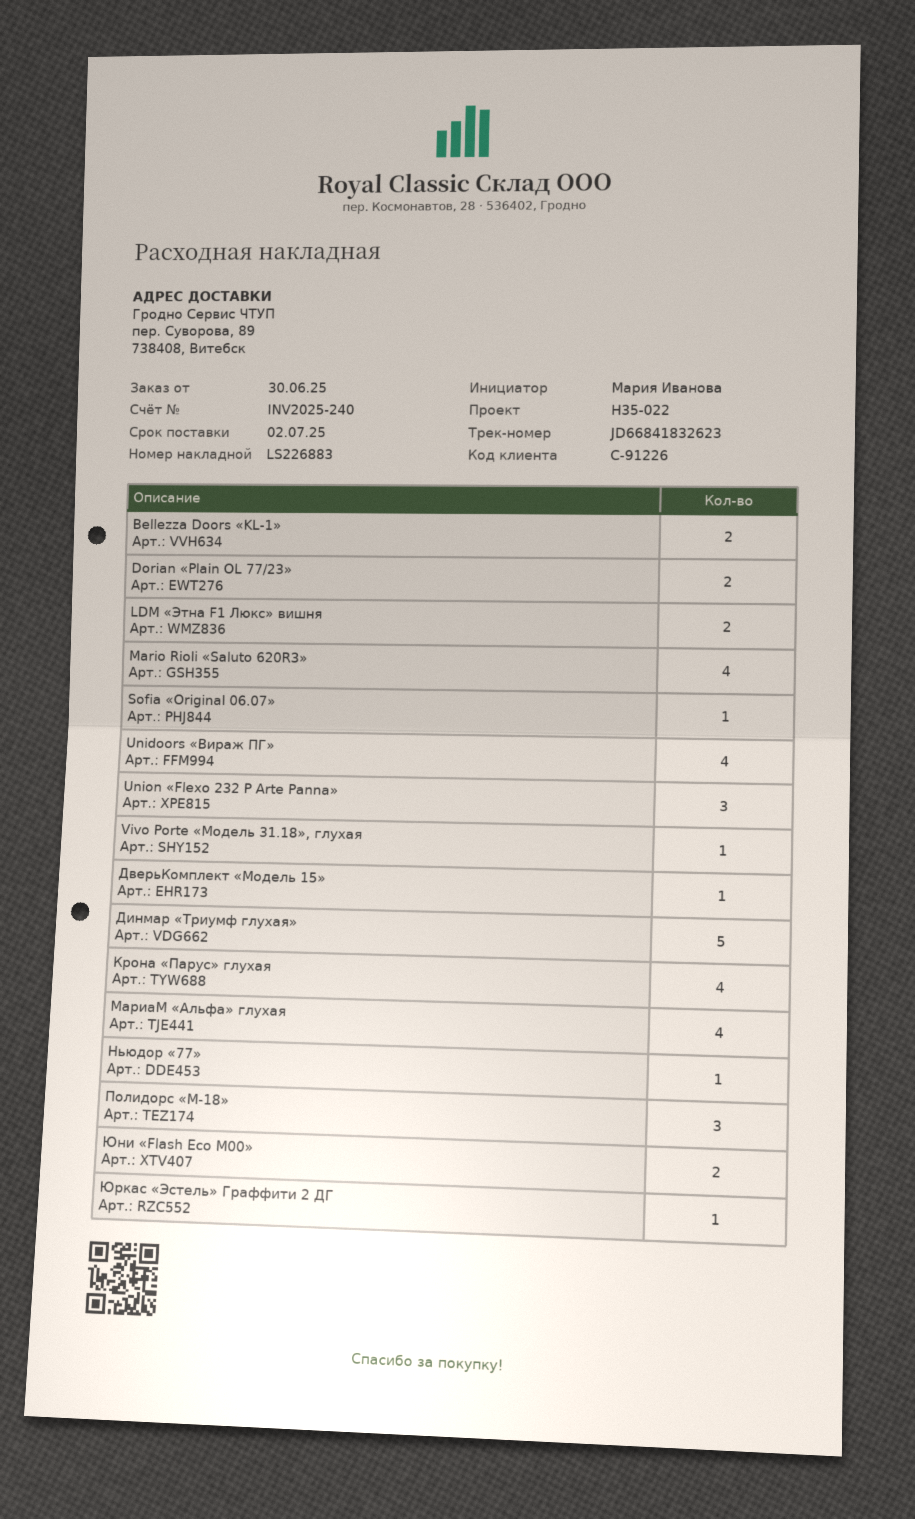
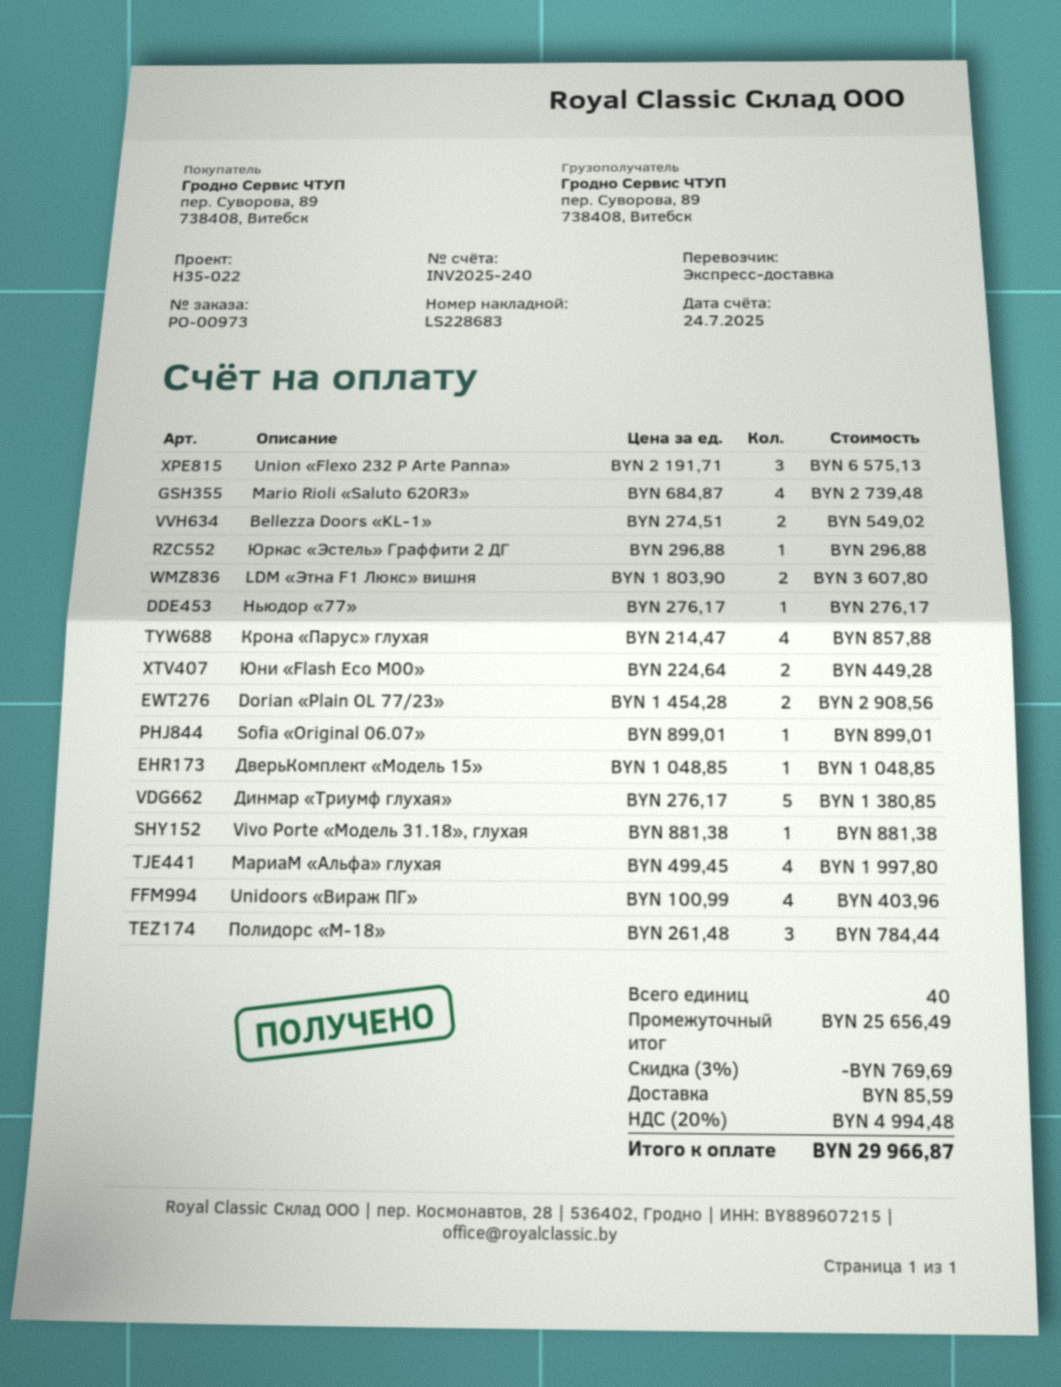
delivery note number: LS226883 -> LS228683

